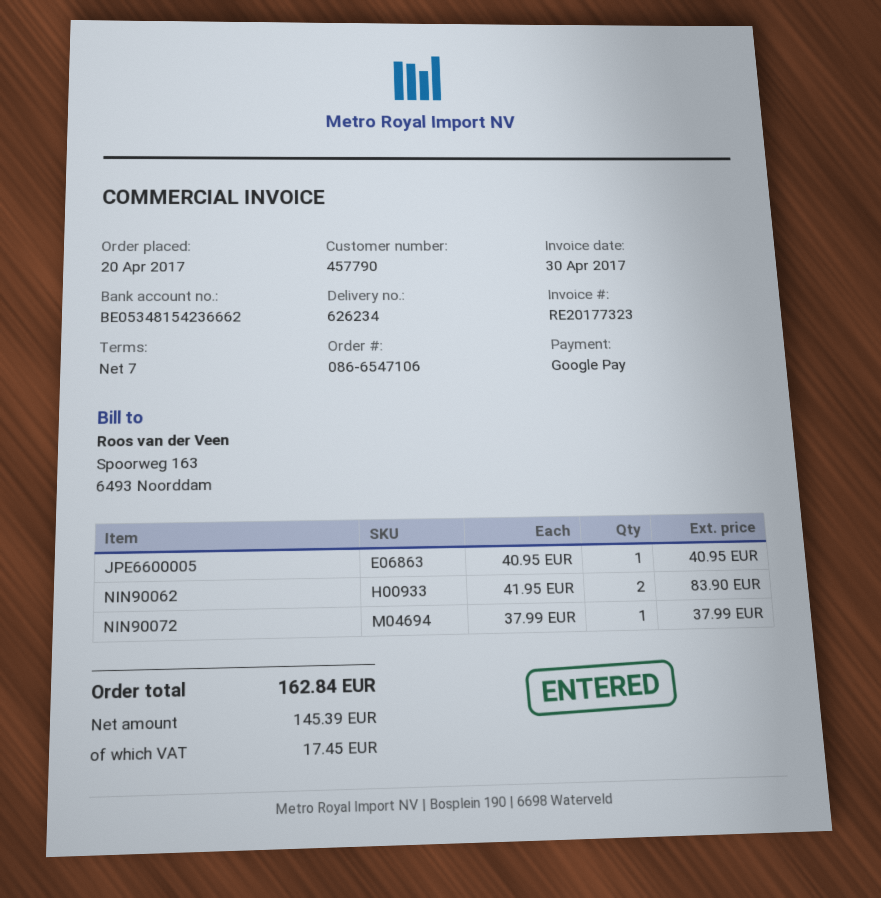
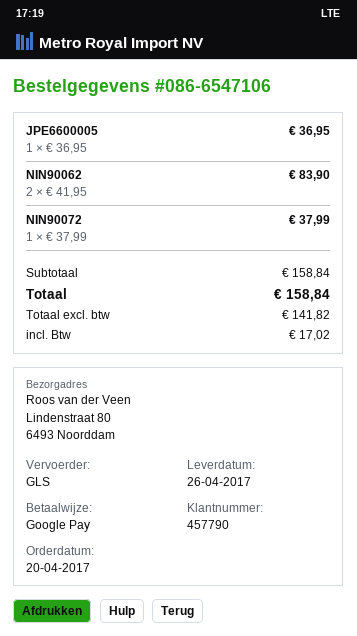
JPE6600005: 1 x 40.95 = 40.95 -> 1 x 36.95 = 36.95
net: 145.39 -> 141.82
tax: 17.45 -> 17.02
total: 162.84 -> 158.84

